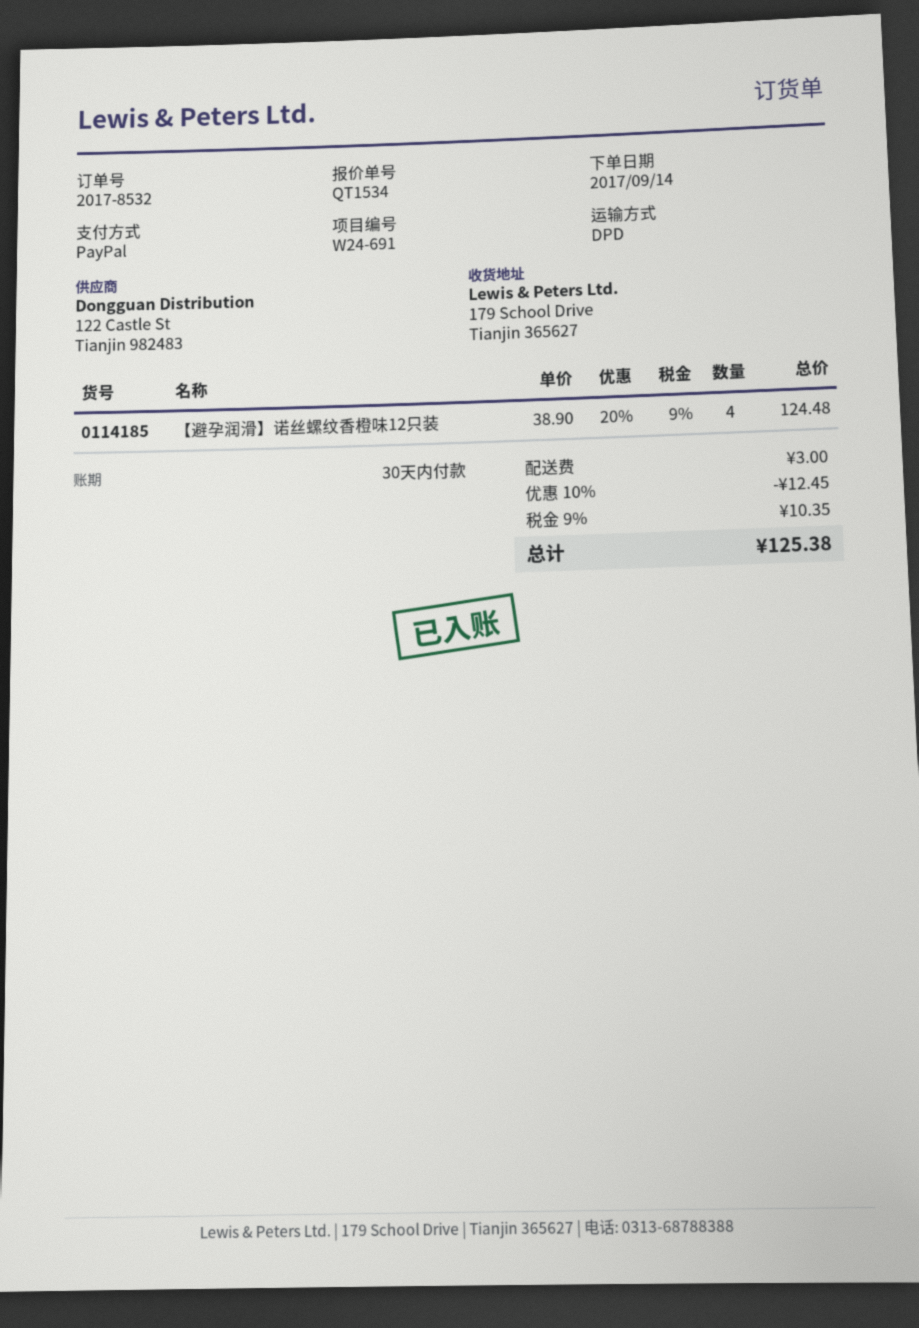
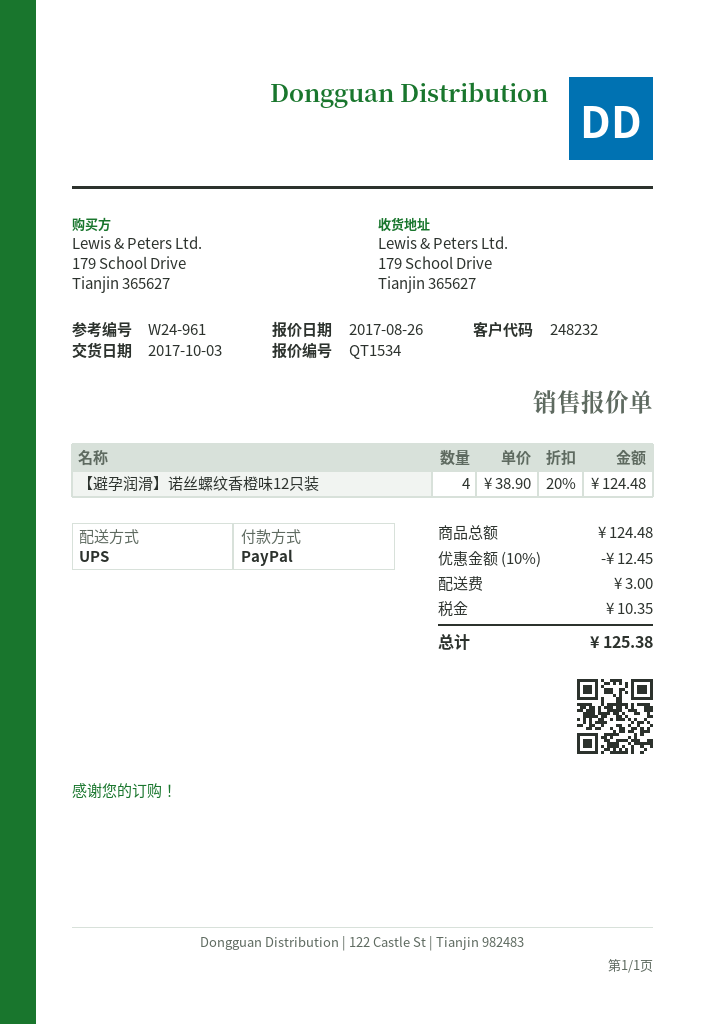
reference: W24-691 -> W24-961
shipping method: DPD -> UPS

